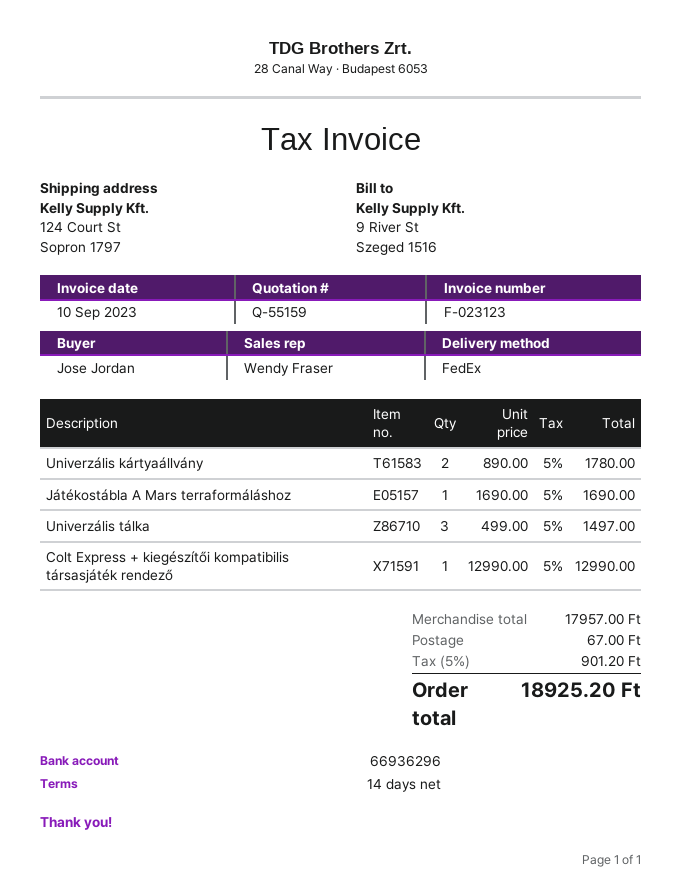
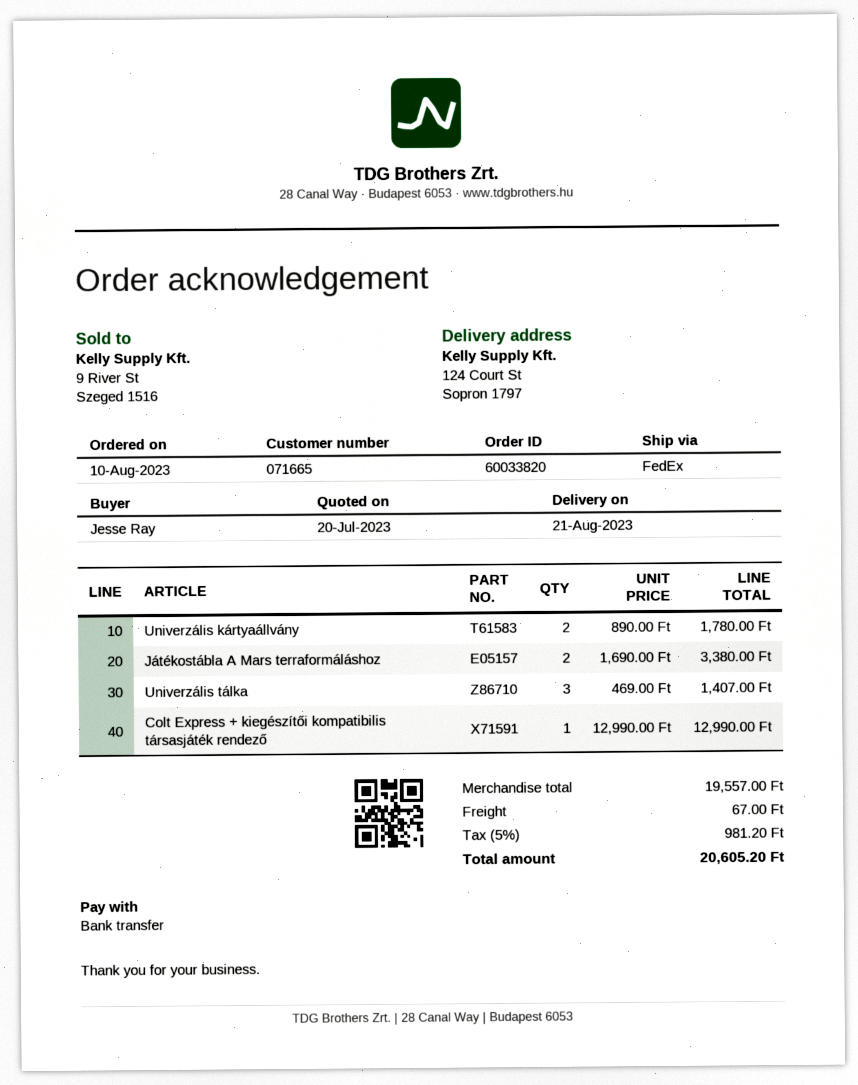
ordered by: Jose Jordan -> Jesse Ray
Játékostábla A Mars terraformáláshoz: 1 x 1690.00 = 1690.00 -> 2 x 1690.00 = 3380.00
Univerzális tálka: 3 x 499.00 = 1497.00 -> 3 x 469.00 = 1407.00
subtotal: 17957.00 -> 19557.00
tax: 5% = 901.20 -> 5% = 981.20
total: 18925.20 -> 20605.20

